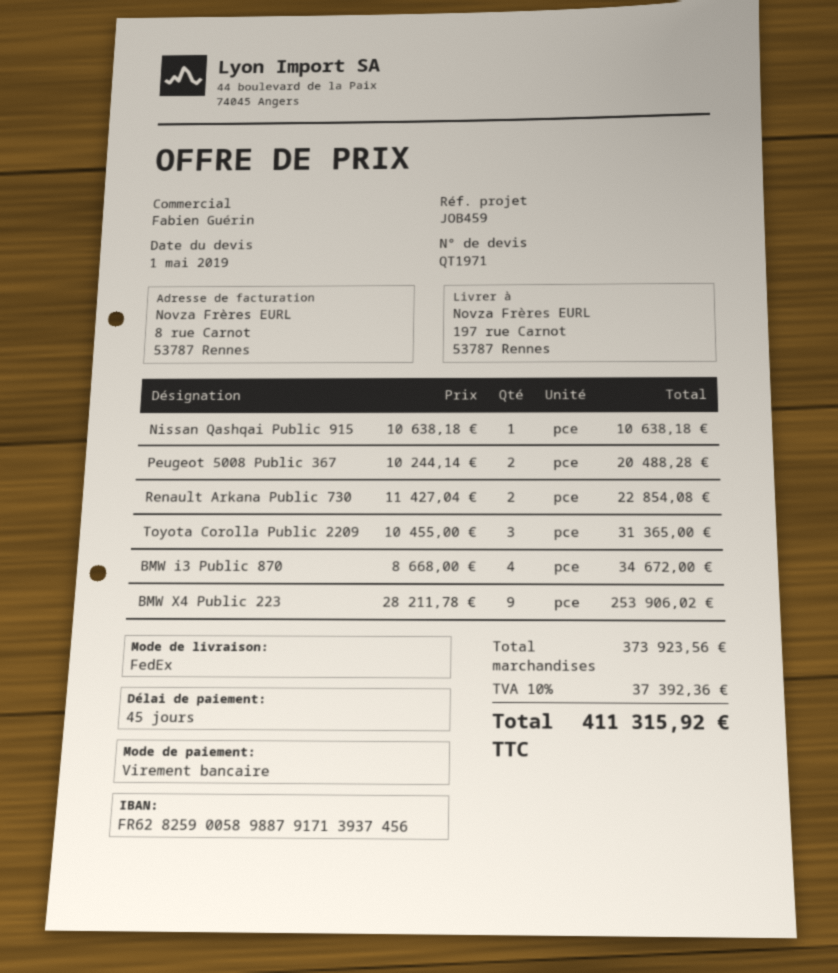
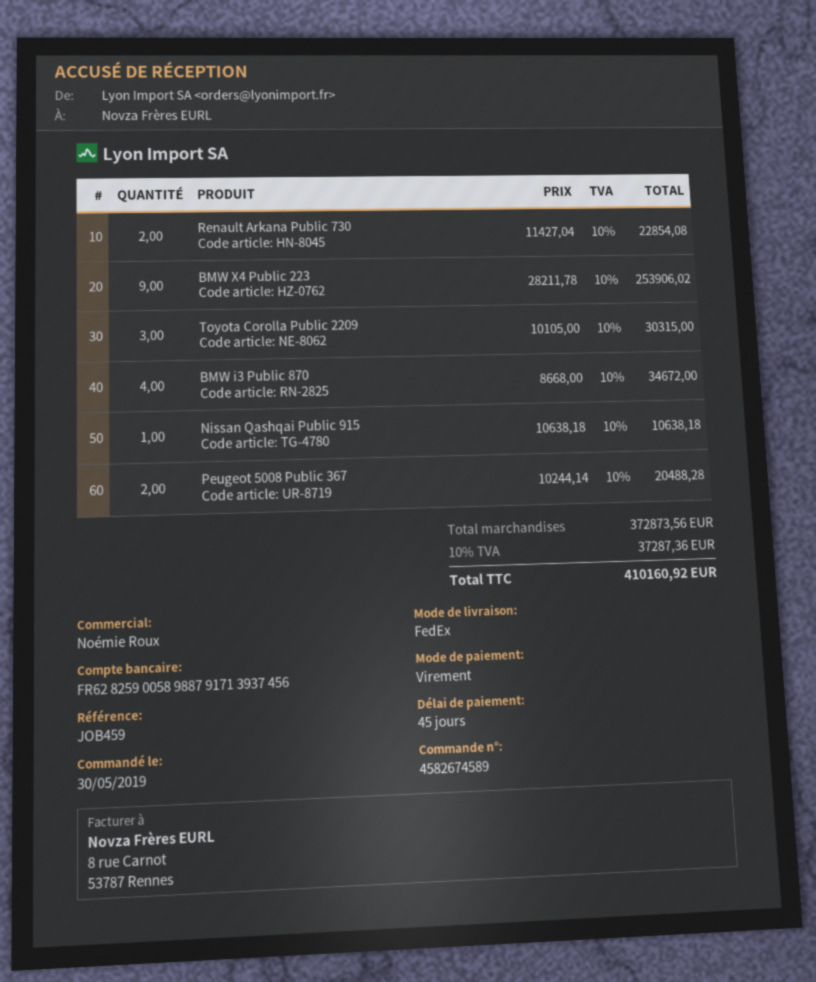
sales rep: Fabien Guérin -> Noémie Roux
Toyota Corolla Public 2209: 3 x 10455.00 = 31365.00 -> 3 x 10105.00 = 30315.00
subtotal: 373923.56 -> 372873.56
tax: 10% = 37392.36 -> 10% = 37287.36
total: 411315.92 -> 410160.92

